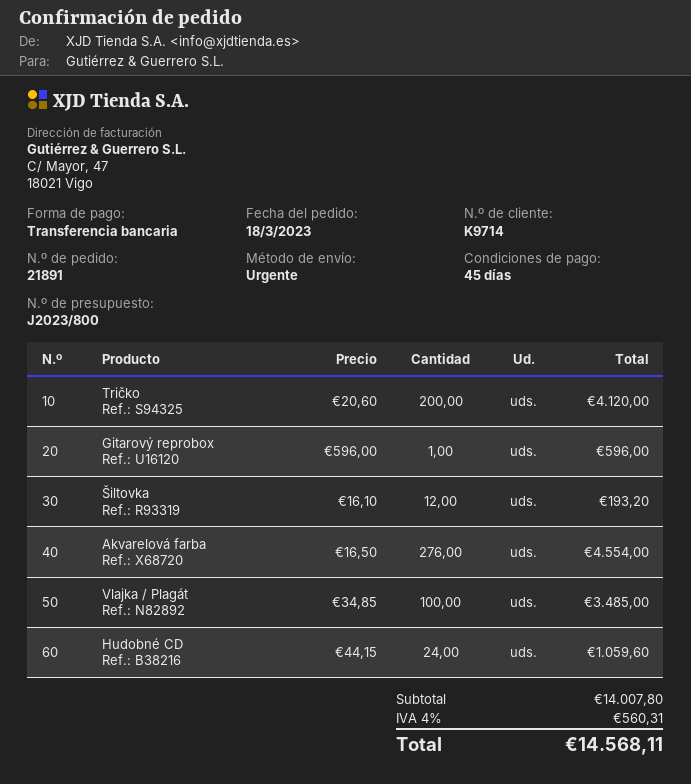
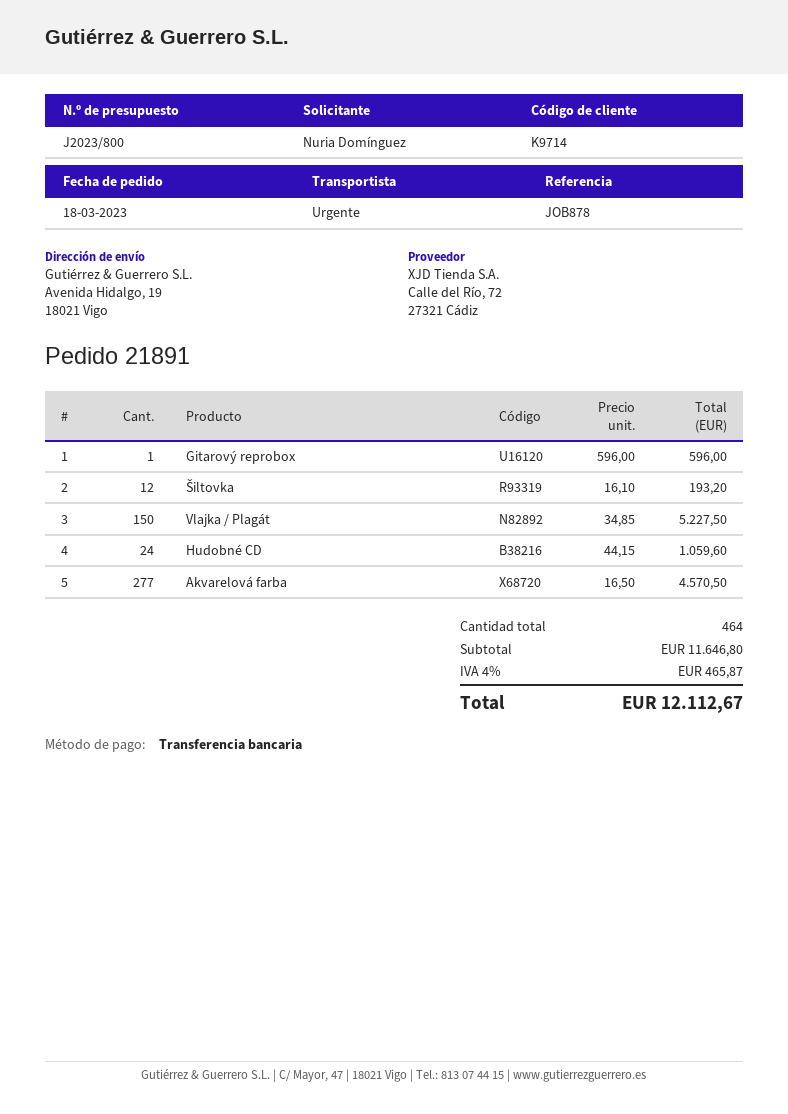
Tričko: 200 x 20.60 = 4120.00 -> none
Akvarelová farba: 276 x 16.50 = 4554.00 -> 277 x 16.50 = 4570.50
Vlajka / Plagát: 100 x 34.85 = 3485.00 -> 150 x 34.85 = 5227.50
subtotal: 14007.80 -> 11646.80
tax: 4% = 560.31 -> 4% = 465.87
total: 14568.11 -> 12112.67

